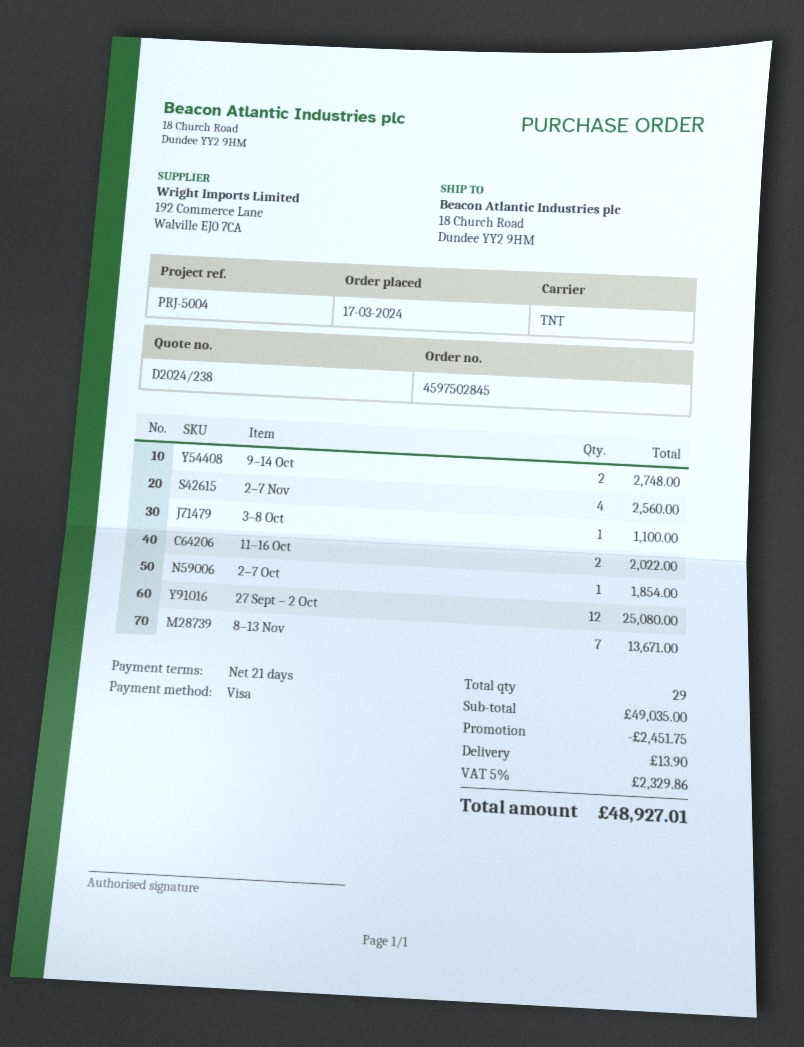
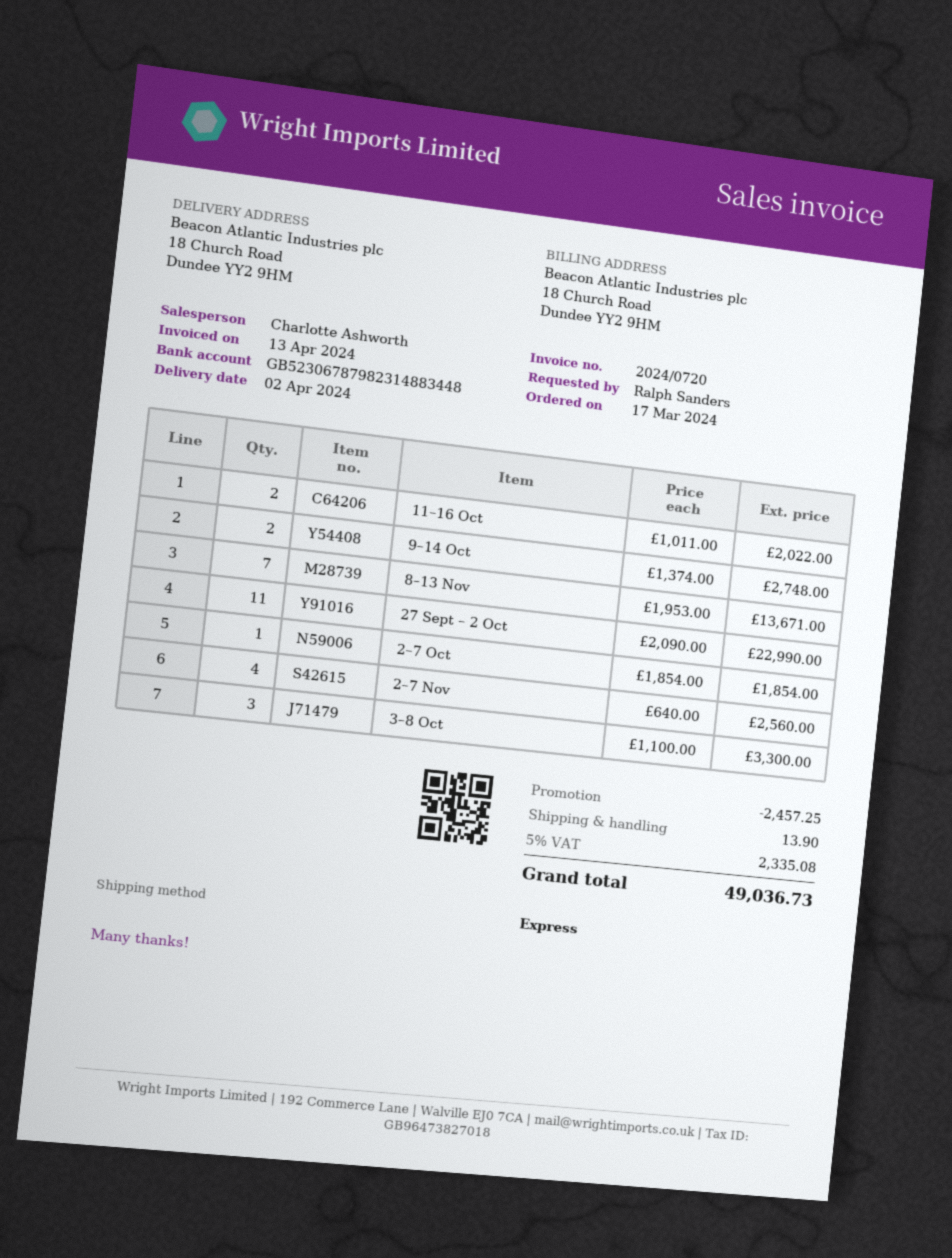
shipping method: TNT -> express
3–8 Oct: 1 for 1100.00 -> 3 for 3300.00
27 Sept – 2 Oct: 12 for 25080.00 -> 11 for 22990.00
discount: 2451.75 -> 2457.25
tax: 5% = 2329.86 -> 5% = 2335.08
total: 48927.01 -> 49036.73

